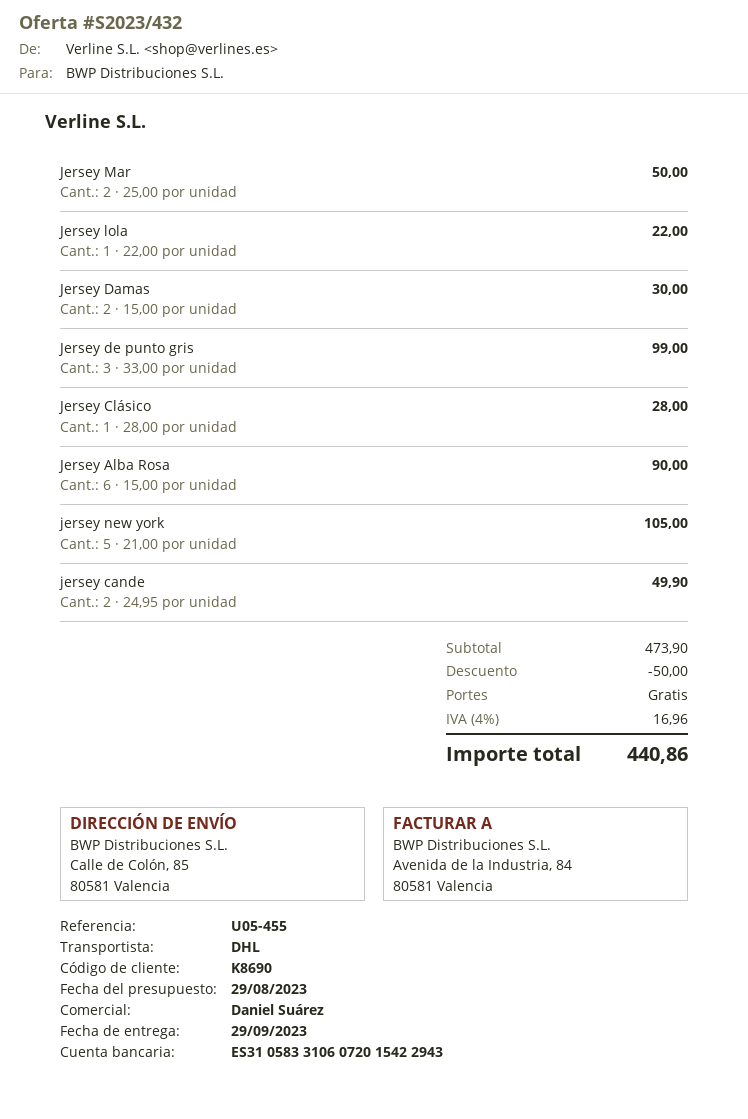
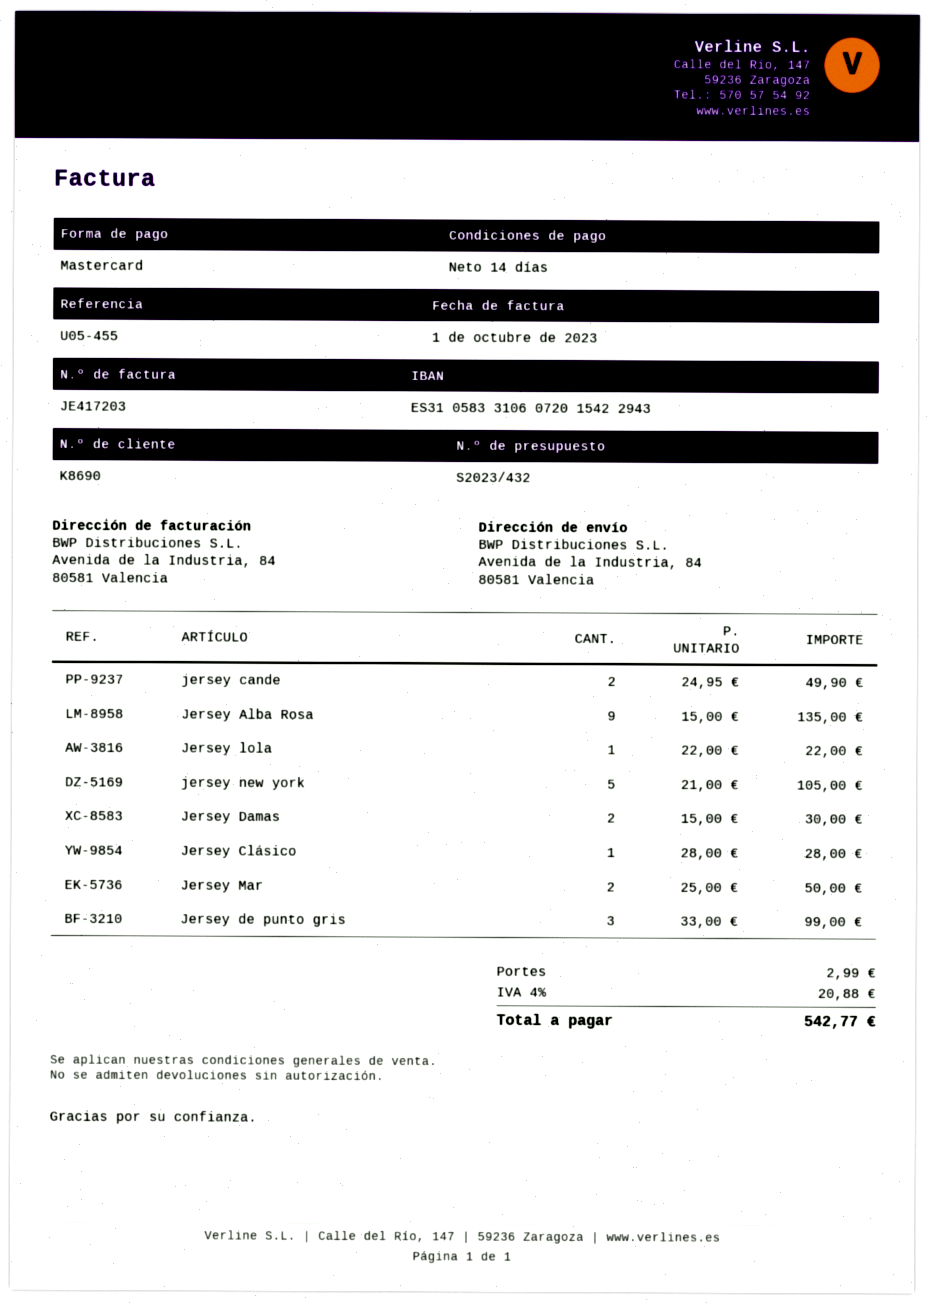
ship to: Calle de Colón, 85, 80581 Valencia -> Avenida de la Industria, 84, 80581 Valencia
Jersey Alba Rosa: 6 x 15.00 = 90.00 -> 9 x 15.00 = 135.00
discount: 50.00 -> none
shipping: 0.00 -> 2.99
tax: 4% = 16.96 -> 4% = 20.88
total: 440.86 -> 542.77

